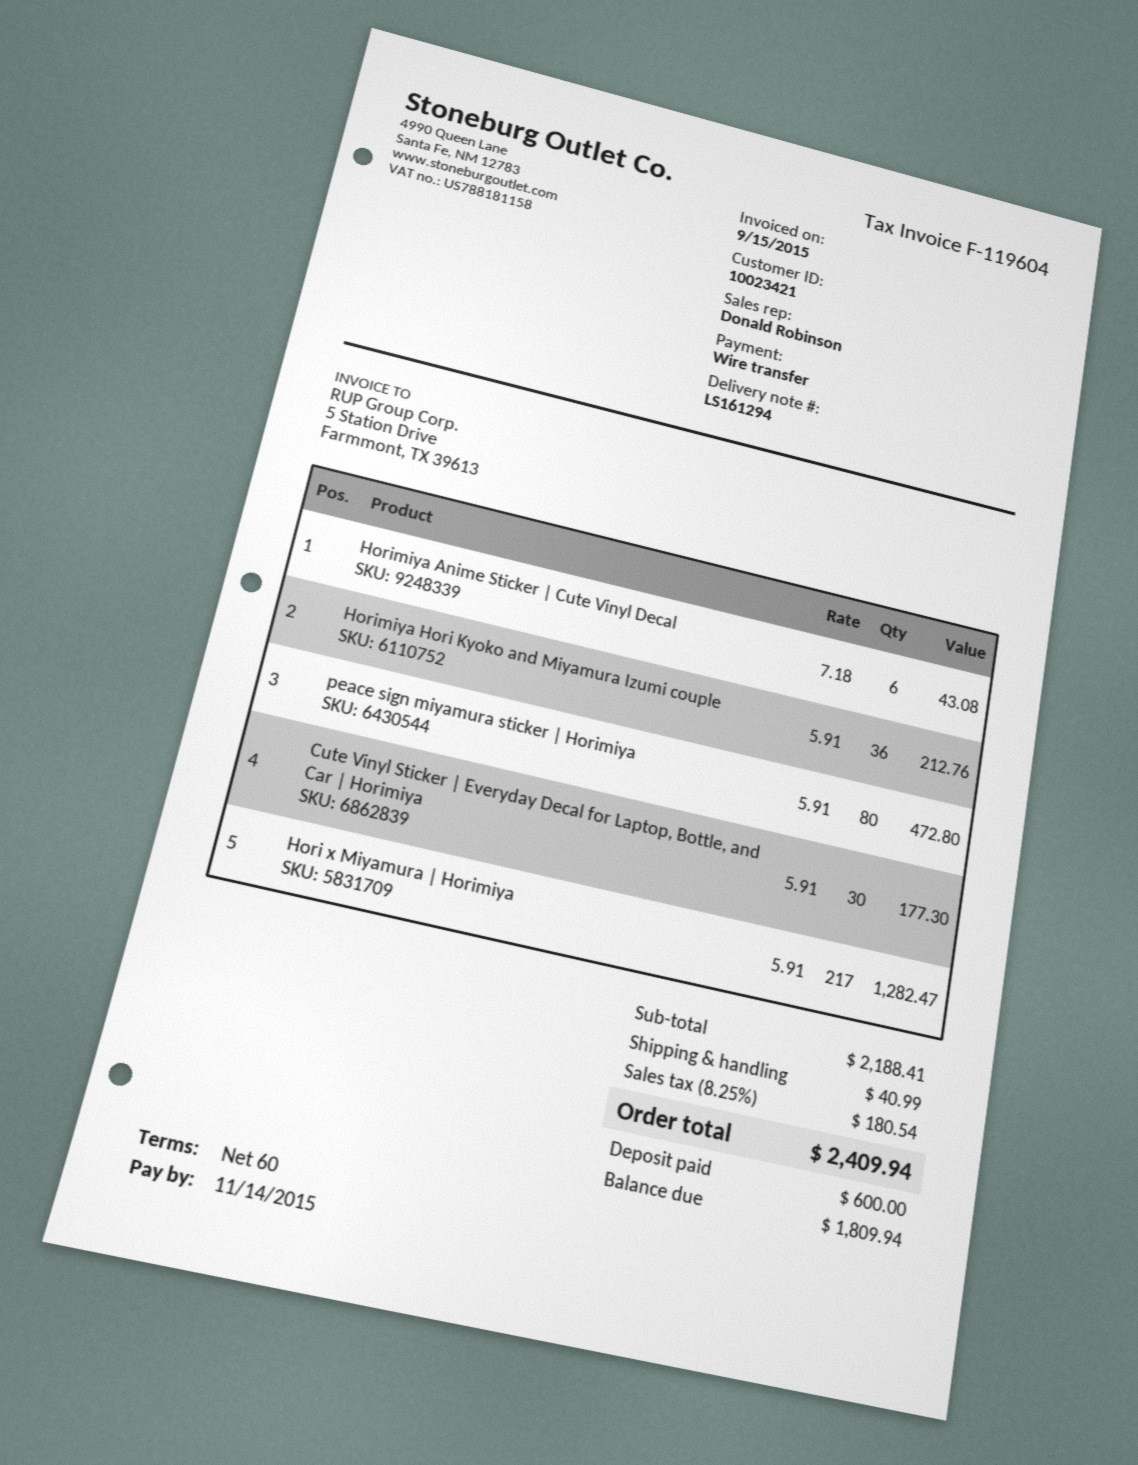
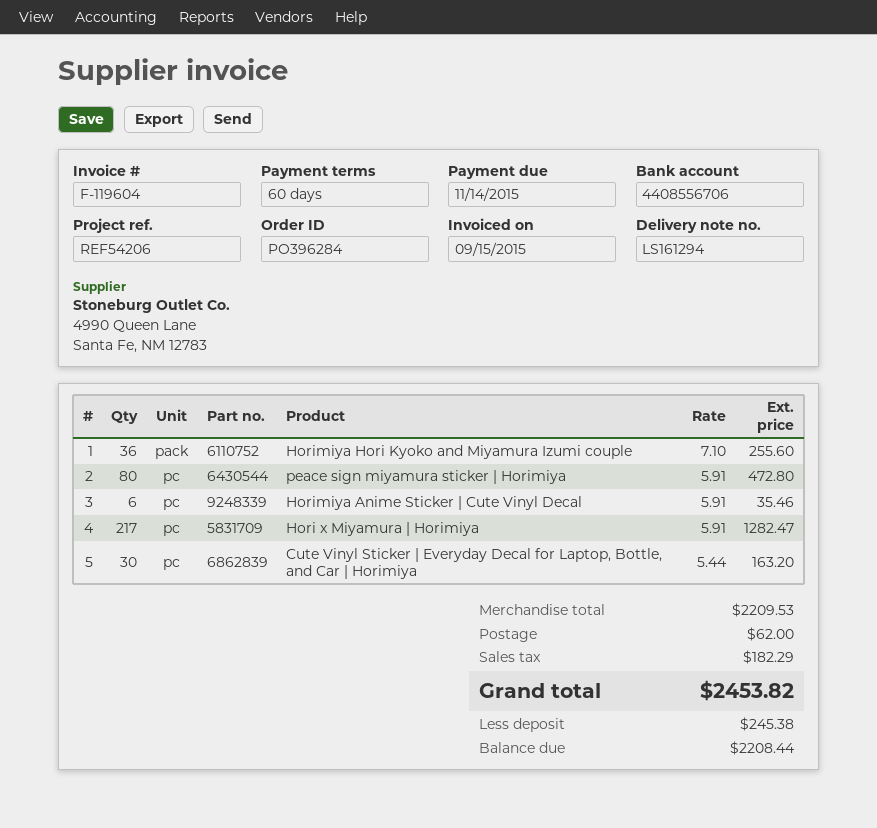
Horimiya Anime Sticker | Cute Vinyl Decal: 6 x 7.18 = 43.08 -> 6 x 5.91 = 35.46
Horimiya Hori Kyoko and Miyamura Izumi couple: 36 x 5.91 = 212.76 -> 36 x 7.10 = 255.60
Cute Vinyl Sticker | Everyday Decal for Laptop, Bottle, and Car | Horimiya: 30 x 5.91 = 177.30 -> 30 x 5.44 = 163.20
subtotal: 2188.41 -> 2209.53
shipping: 40.99 -> 62.00
tax: 180.54 -> 182.29
total: 2409.94 -> 2453.82
deposit: 600.00 -> 245.38
balance: 1809.94 -> 2208.44

